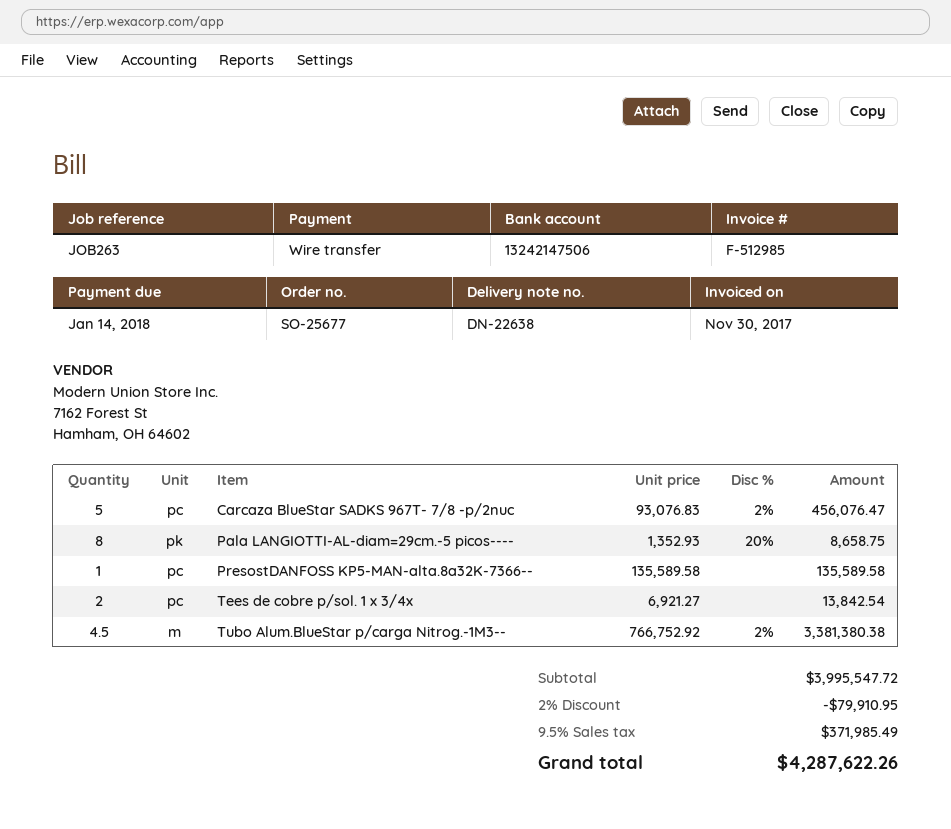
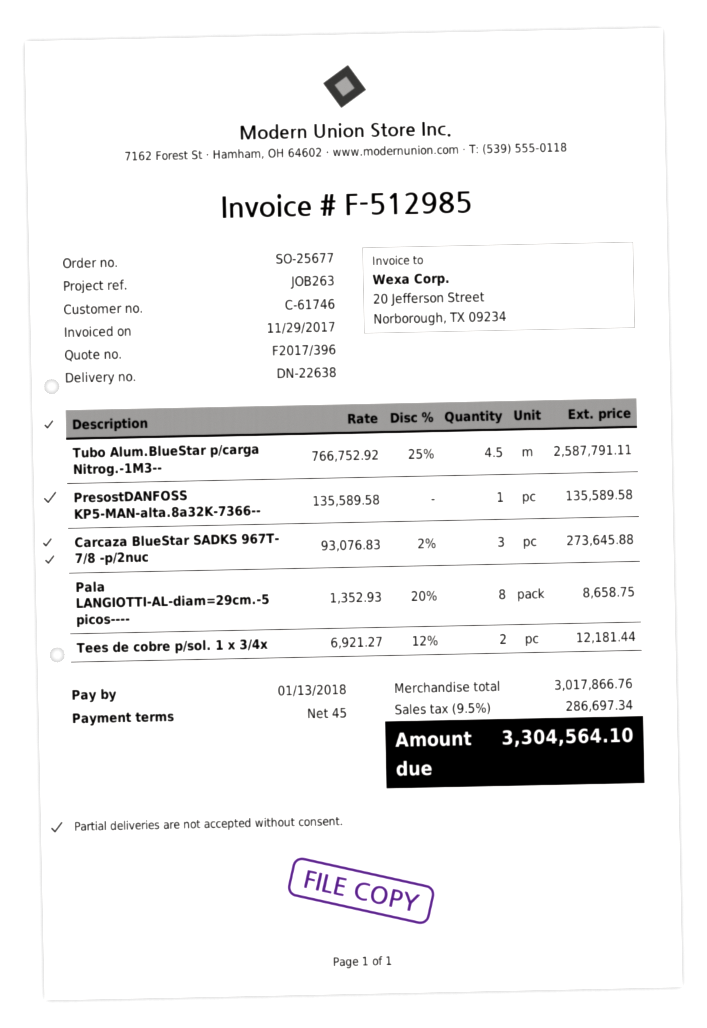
invoice date: 2017-11-30 -> 2017-11-29
due date: 2018-01-14 -> 2018-01-13
Carcaza BlueStar SADKS 967T- 7/8 -p/2nuc: 5 x 93076.83 - 2% = 456076.47 -> 3 x 93076.83 - 2% = 273645.88
Tees de cobre p/sol. 1 x 3/4x: 2 x 6921.27 = 13842.54 -> 2 x 6921.27 - 12% = 12181.44
Tubo Alum.BlueStar p/carga Nitrog.-1M3--: 4.5 x 766752.92 - 2% = 3381380.38 -> 4.5 x 766752.92 - 25% = 2587791.11
subtotal: 3995547.72 -> 3017866.76
discount: 2% = 79910.95 -> none
tax: 9.5% = 371985.49 -> 9.5% = 286697.34
total: 4287622.26 -> 3304564.10

